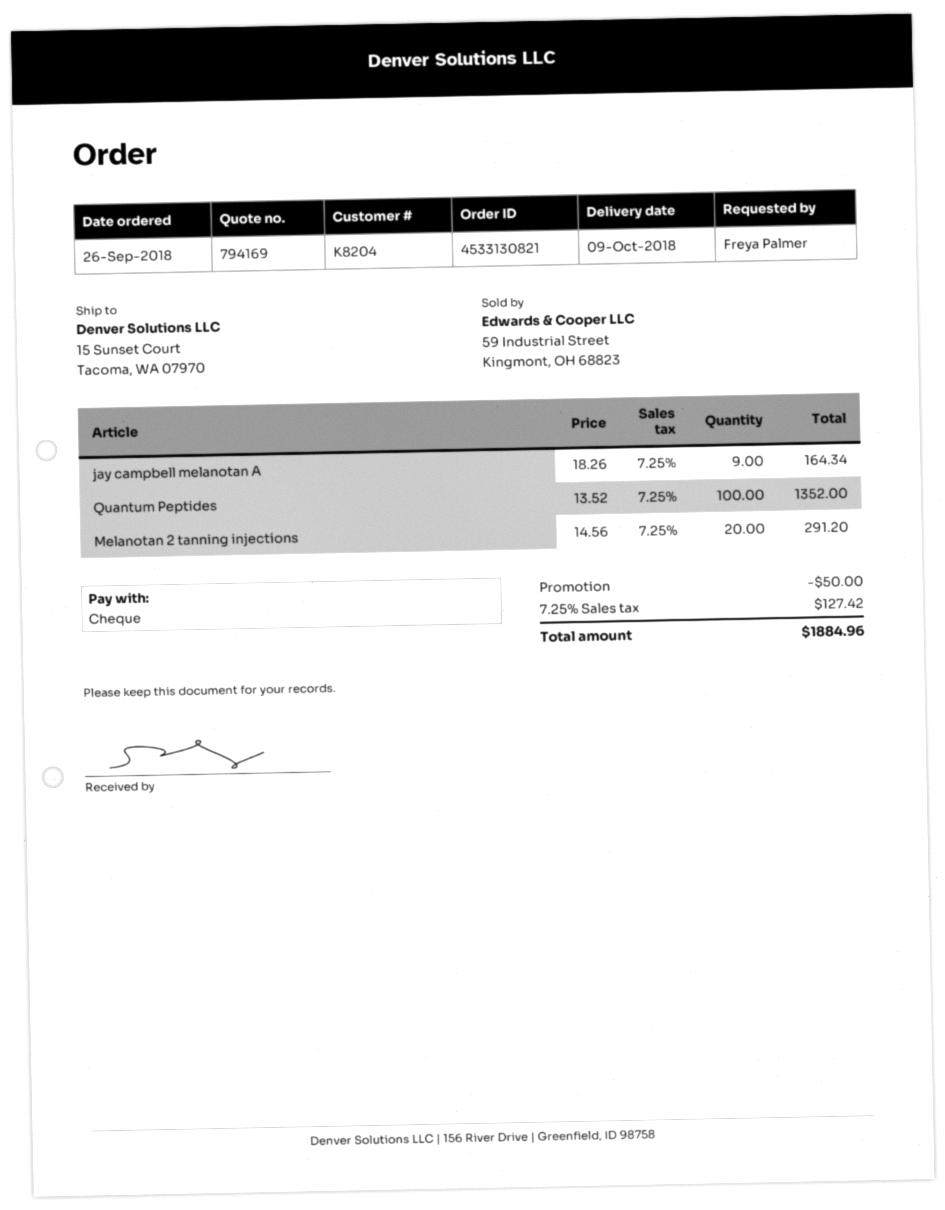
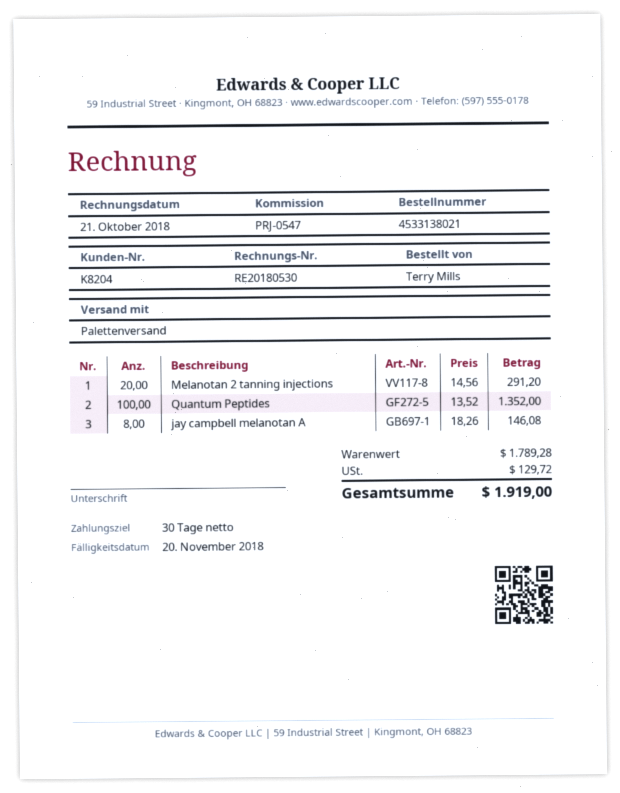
order number: 4533130821 -> 4533138021
ordered by: Freya Palmer -> Terry Mills
jay campbell melanotan A: 9 x 18.26 = 164.34 -> 8 x 18.26 = 146.08
discount: 50.00 -> none
tax: 127.42 -> 129.72
total: 1884.96 -> 1919.00

